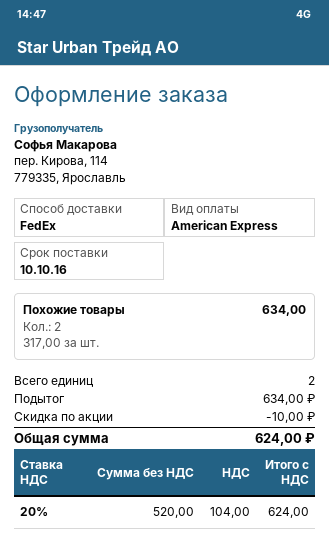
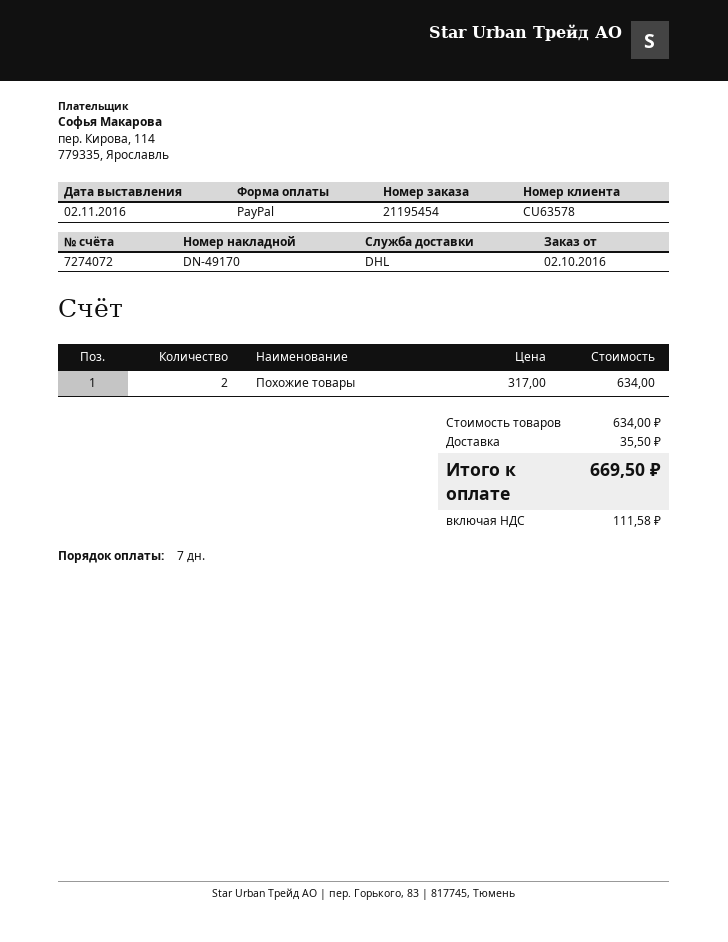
payment method: American Express -> PayPal
shipping method: FedEx -> DHL
discount: 10.00 -> none
shipping: none -> 35.50
tax: 104.00 -> 111.58
total: 624.00 -> 669.50

